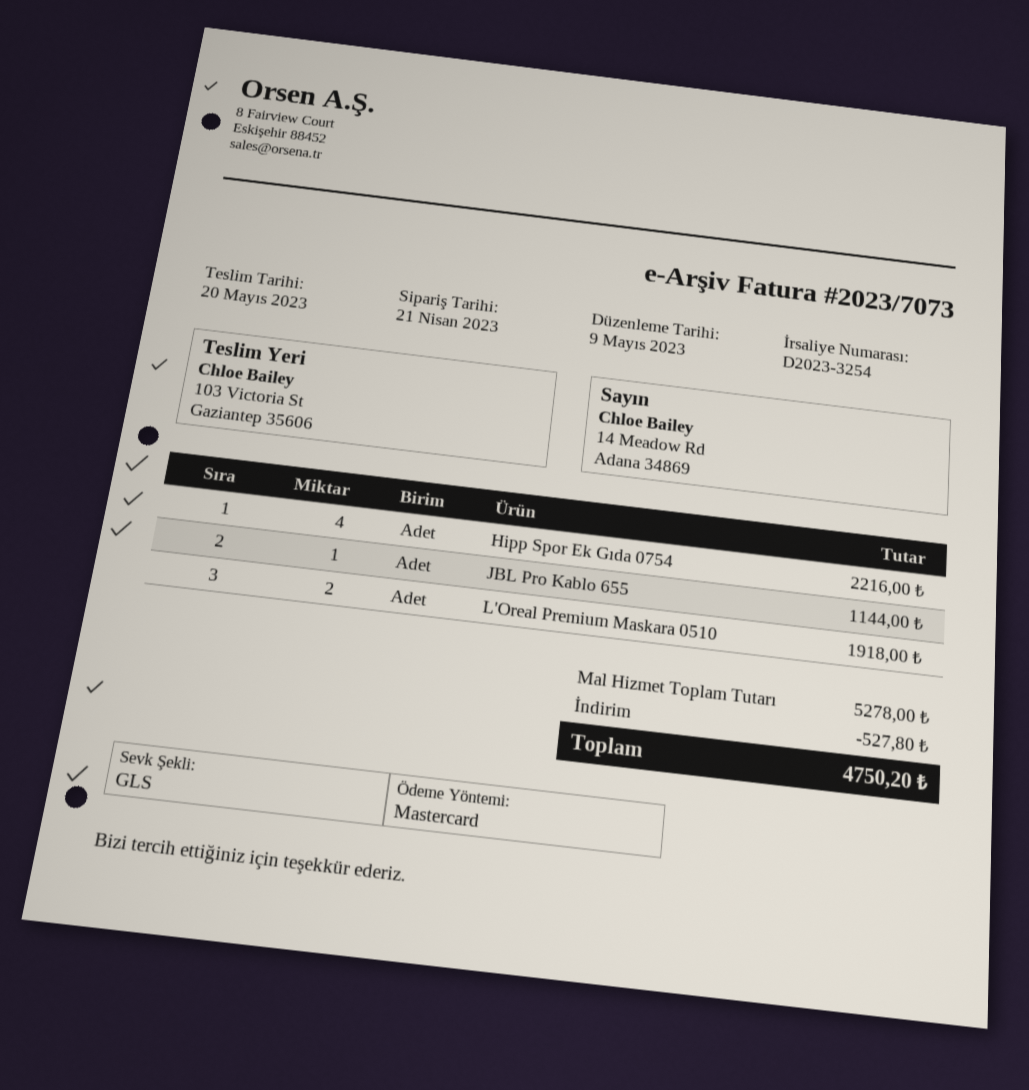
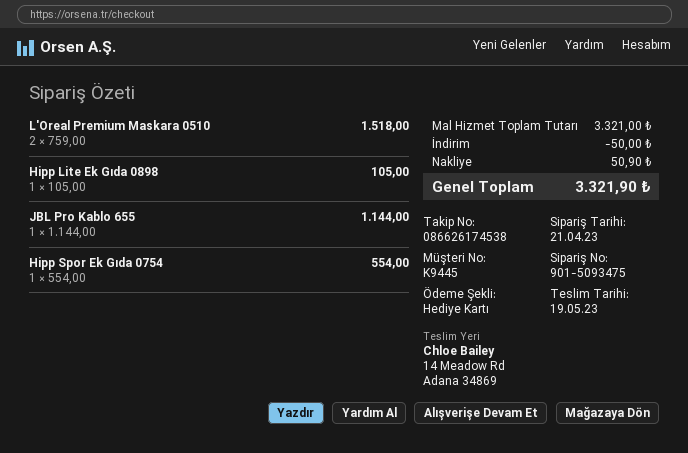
delivery date: 2023-05-20 -> 2023-05-19
payment method: Mastercard -> gift card
ship to: 103 Victoria St, Gaziantep 35606 -> 14 Meadow Rd, Adana 34869
Hipp Spor Ek Gıda 0754: 4 for 2216.00 -> 1 for 554.00
L'Oreal Premium Maskara 0510: 2 for 1918.00 -> 2 for 1518.00
Hipp Lite Ek Gıda 0898: none -> 1 for 105.00
subtotal: 5278.00 -> 3321.00
discount: 527.80 -> 50.00
shipping: none -> 50.90
total: 4750.20 -> 3321.90

